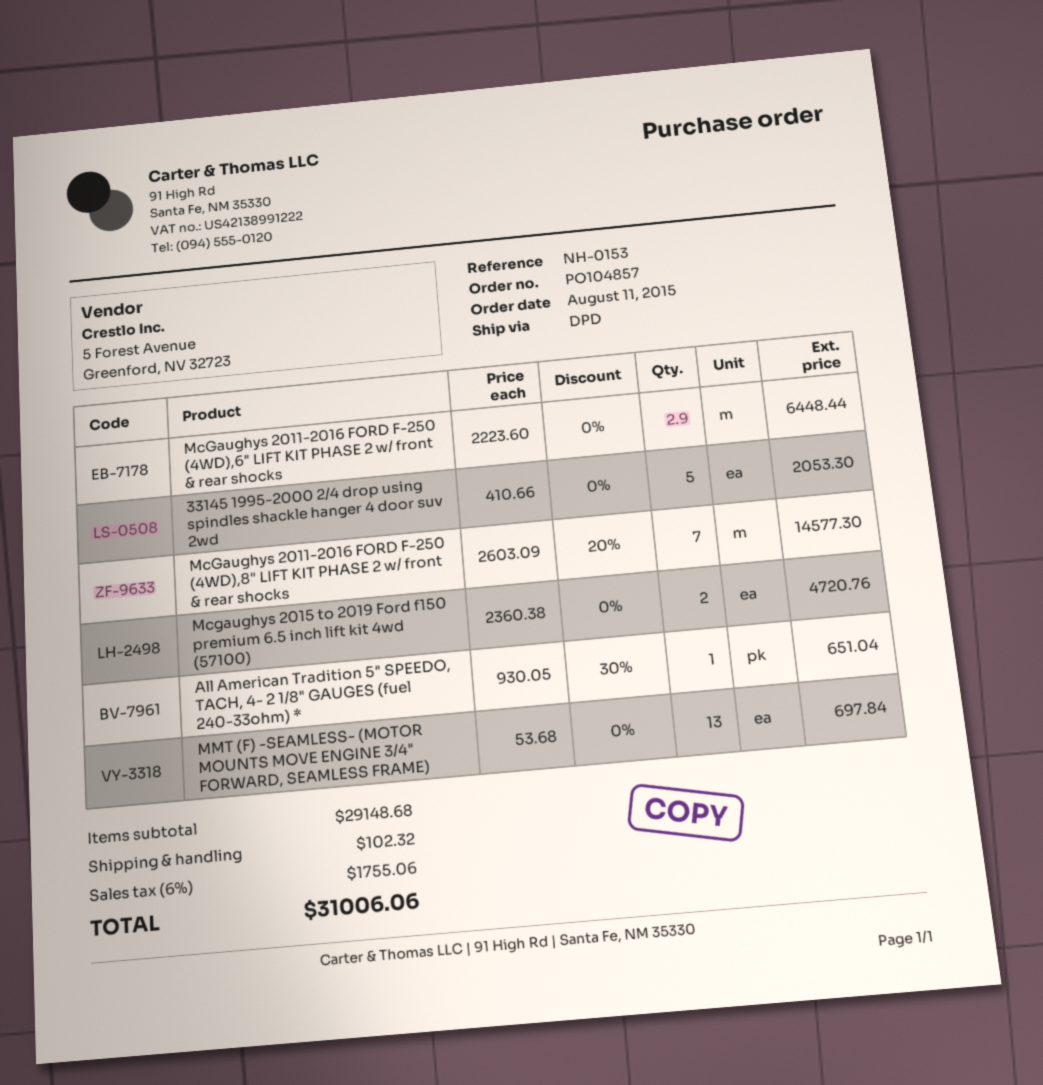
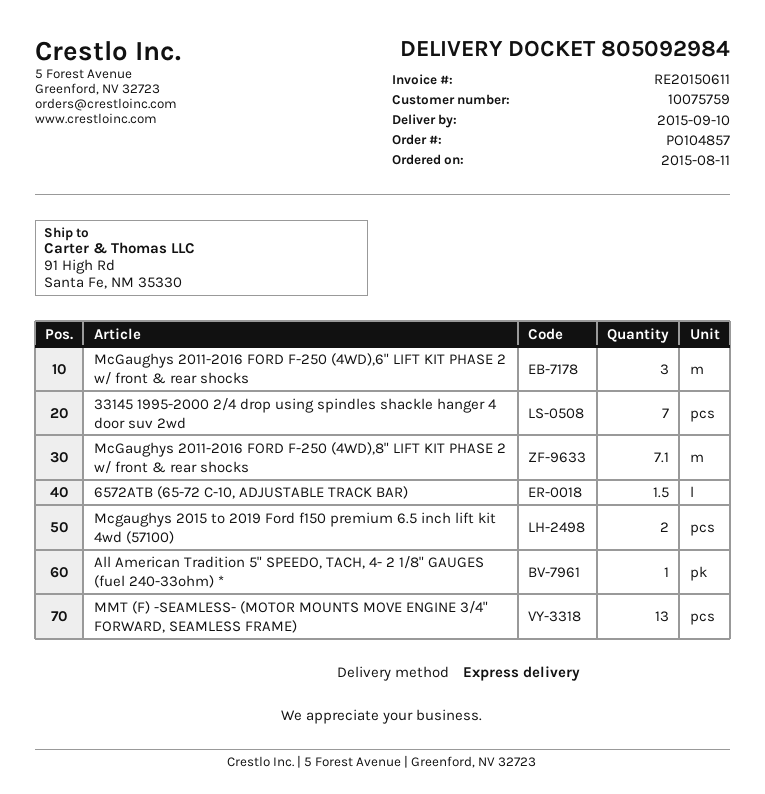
shipping method: DPD -> express
McGaughys 2011-2016 FORD F-250 (4WD),6" LIFT KIT PHASE 2 w/ front & rear shocks: 2.9 -> 3
33145 1995-2000 2/4 drop using spindles shackle hanger 4 door suv 2wd: 5 -> 7
McGaughys 2011-2016 FORD F-250 (4WD),8" LIFT KIT PHASE 2 w/ front & rear shocks: 7 -> 7.1
6572ATB (65-72 C-10, ADJUSTABLE TRACK BAR): none -> 1.5

